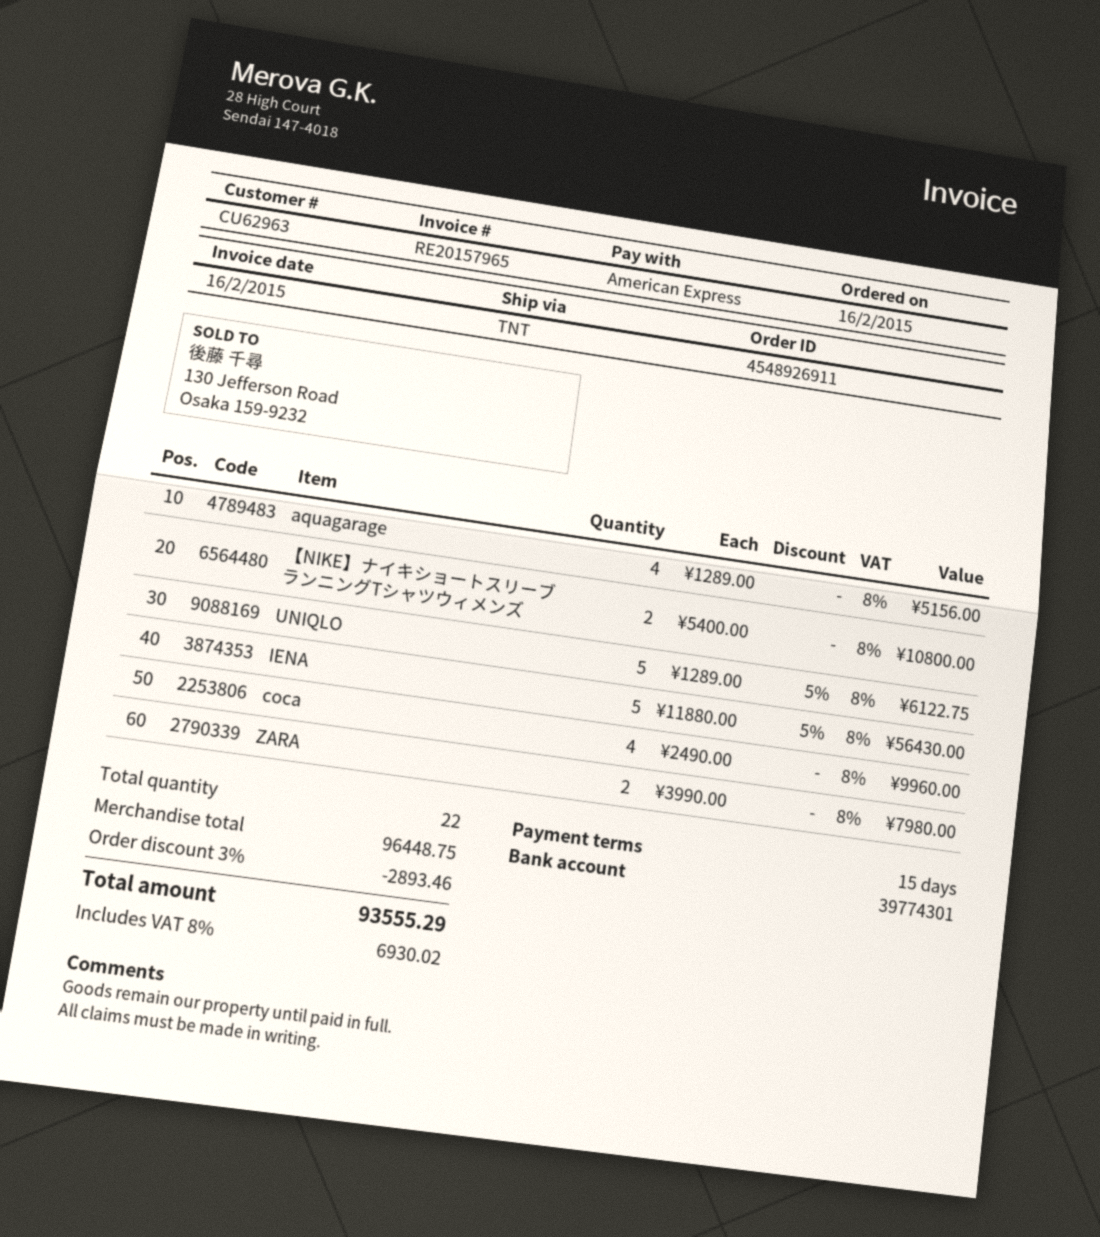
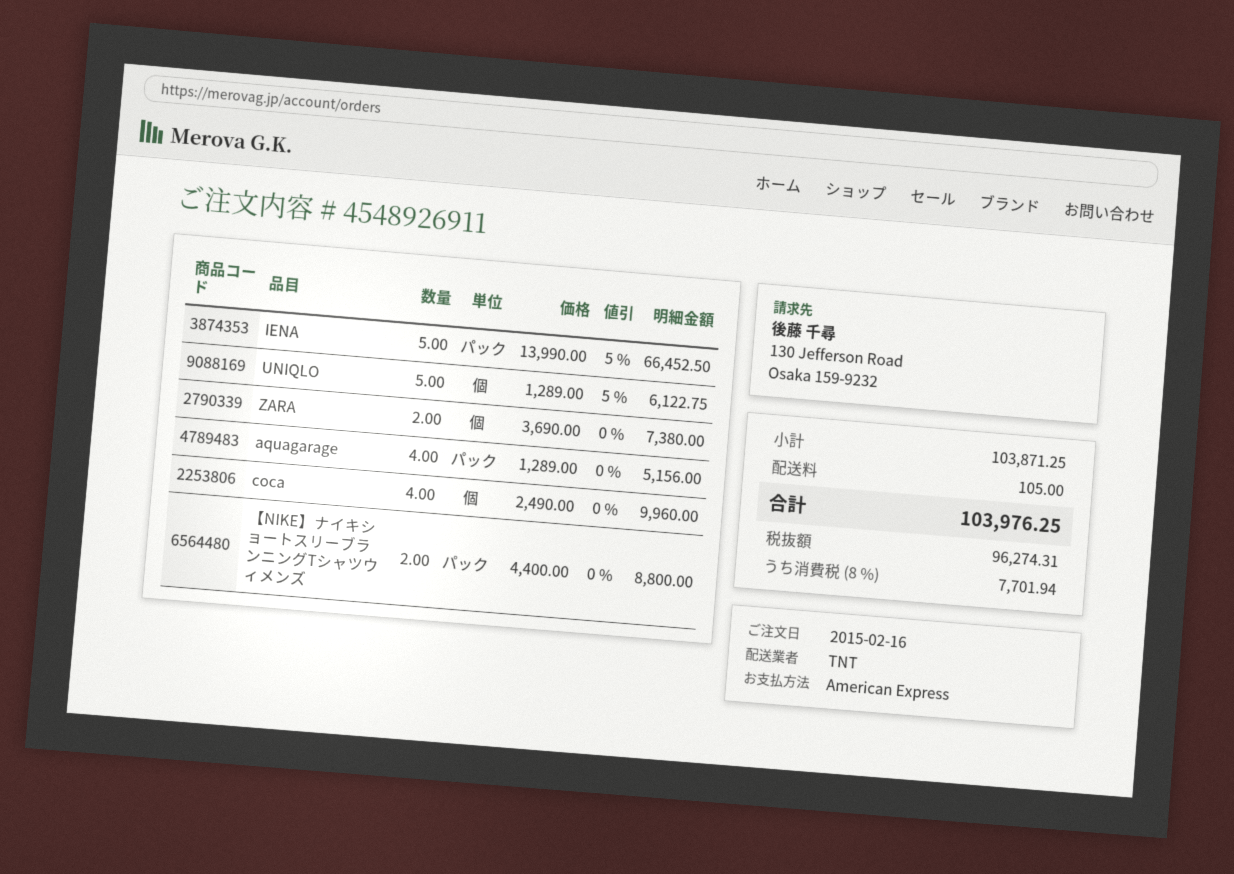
【NIKE】ナイキショートスリーブランニングTシャツウィメンズ: 2 x 5400.00 = 10800.00 -> 2 x 4400.00 = 8800.00
IENA: 5 x 11880.00 - 5% = 56430.00 -> 5 x 13990.00 - 5% = 66452.50
ZARA: 2 x 3990.00 = 7980.00 -> 2 x 3690.00 = 7380.00
subtotal: 96448.75 -> 103871.25
discount: 3% = 2893.46 -> none
shipping: none -> 105.00
tax: 8% = 6930.02 -> 8% = 7701.94
total: 93555.29 -> 103976.25

